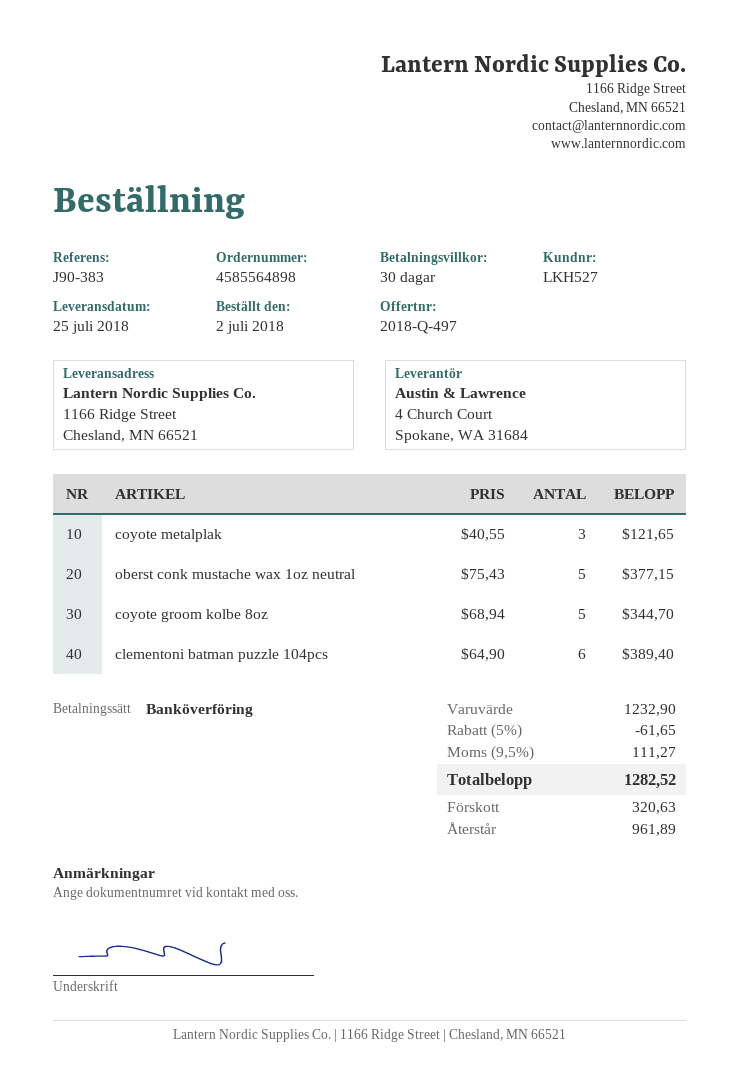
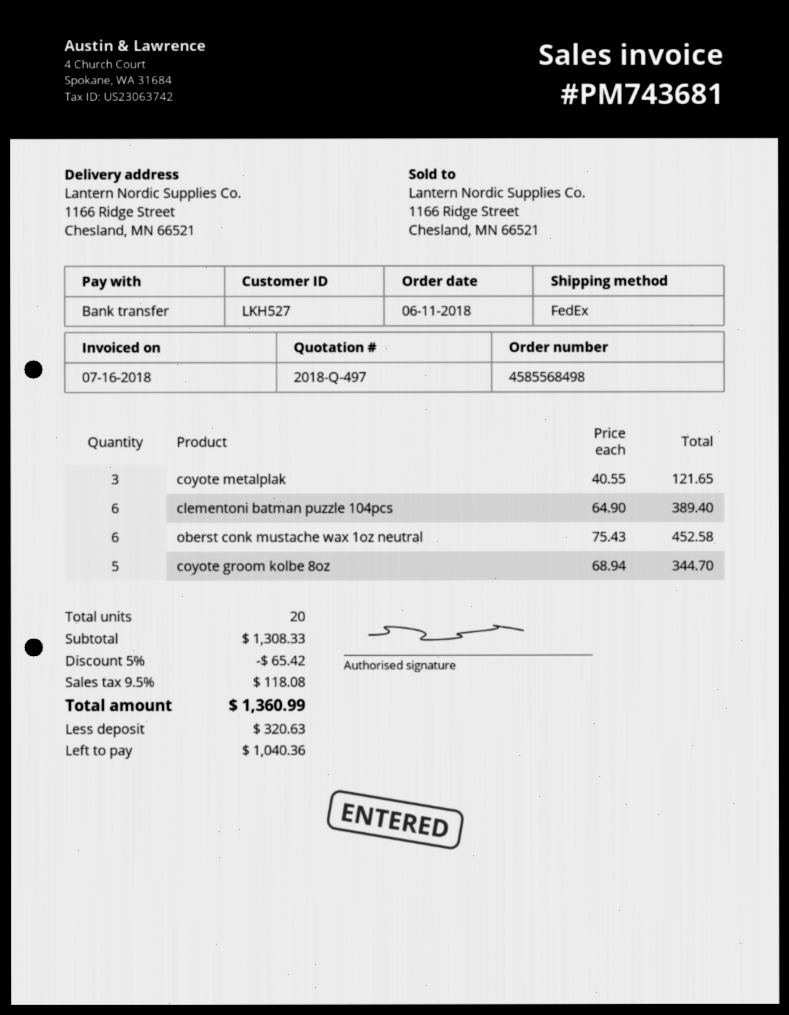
order number: 4585564898 -> 4585568498
order date: 2018-07-02 -> 2018-06-11
oberst conk mustache wax 1oz neutral: 5 x 75.43 = 377.15 -> 6 x 75.43 = 452.58
subtotal: 1232.90 -> 1308.33
discount: 5% = 61.65 -> 5% = 65.42
tax: 9.5% = 111.27 -> 9.5% = 118.08
total: 1282.52 -> 1360.99
balance: 961.89 -> 1040.36

